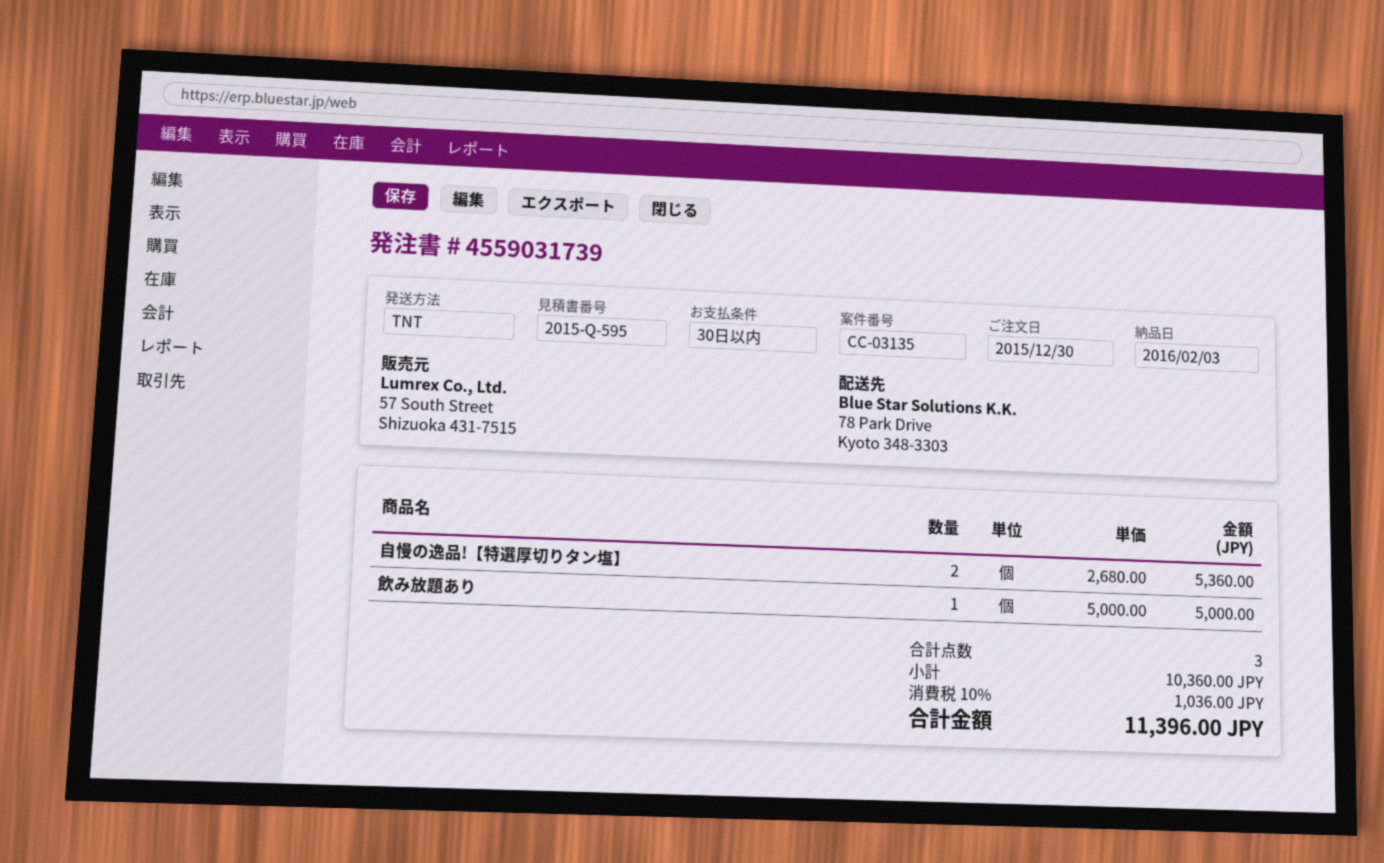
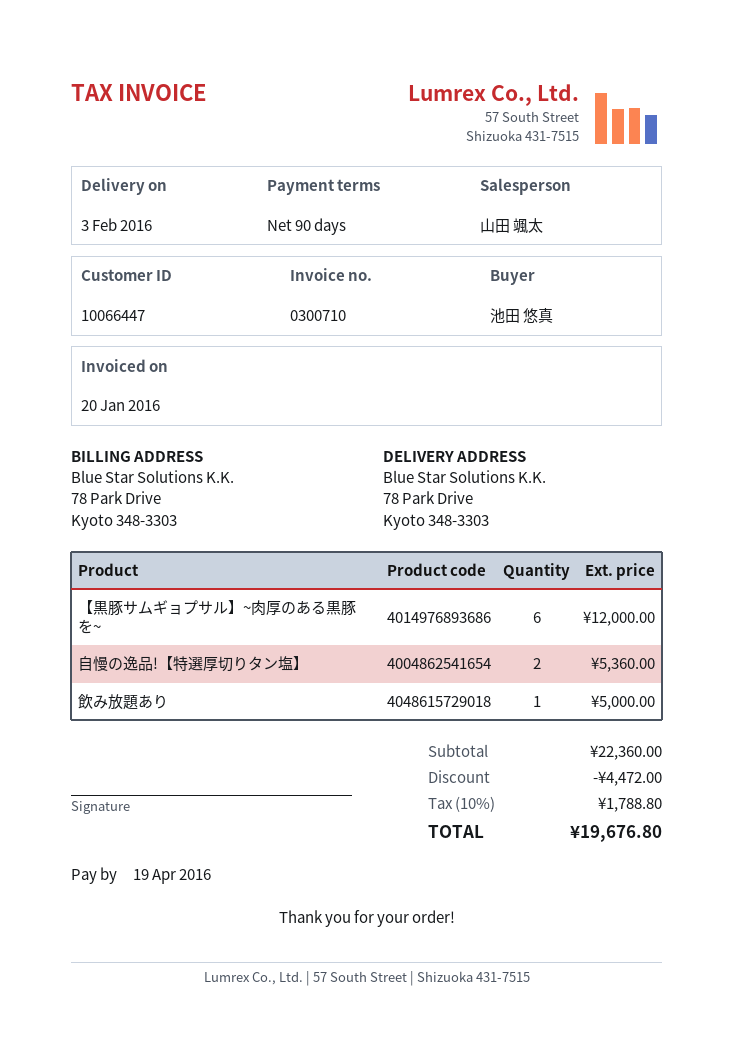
payment terms: 30 days -> 90 days
【黒豚サムギョプサル】~肉厚のある黒豚を~: none -> 6 for 12000.00
subtotal: 10360.00 -> 22360.00
discount: none -> 4472.00
tax: 10% = 1036.00 -> 10% = 1788.80
total: 11396.00 -> 19676.80

